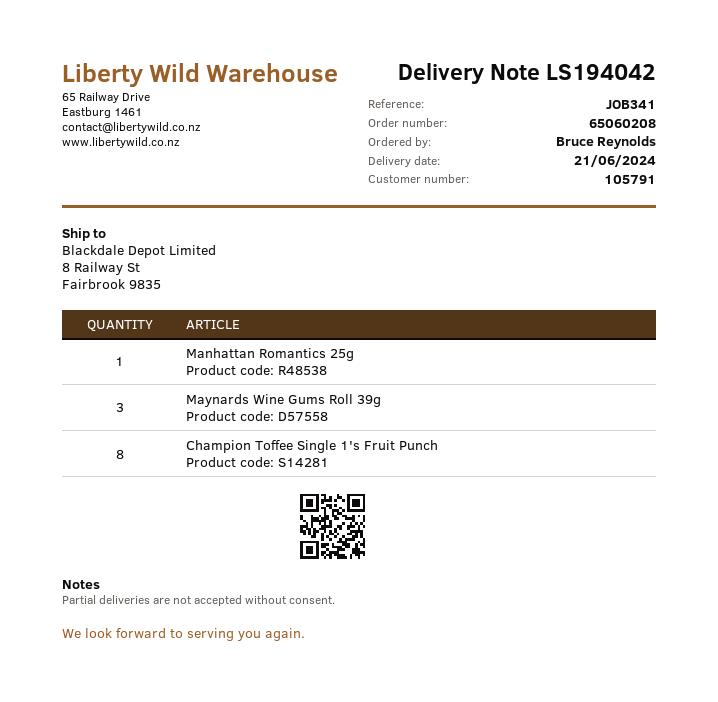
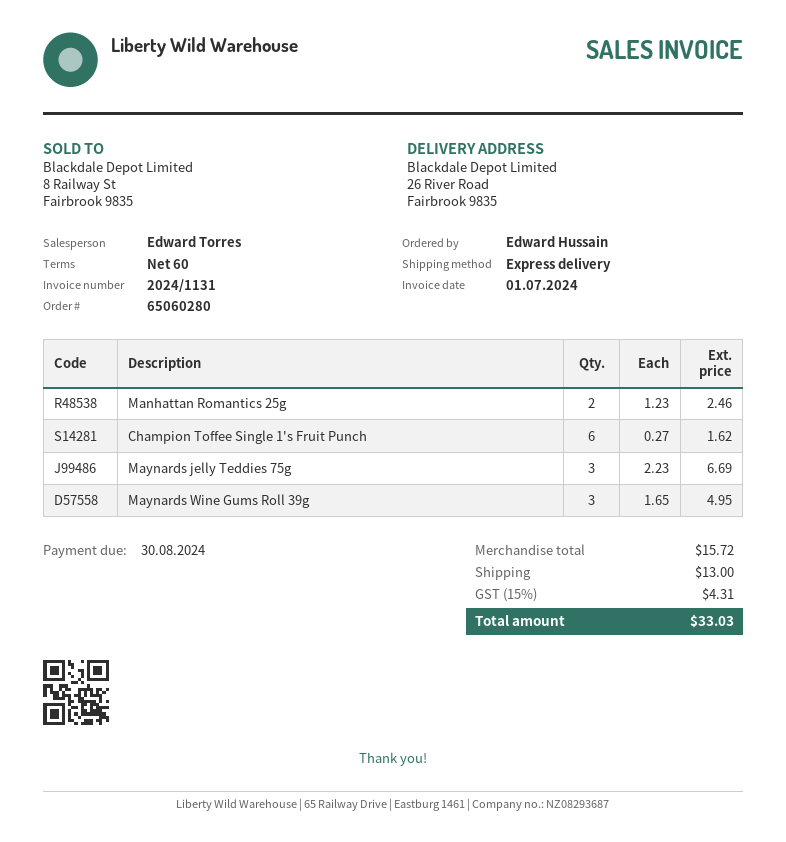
order number: 65060208 -> 65060280
ordered by: Bruce Reynolds -> Edward Hussain
ship to: 8 Railway St, Fairbrook 9835 -> 26 River Road, Fairbrook 9835
Manhattan Romantics 25g: 1 -> 2
Champion Toffee Single 1's Fruit Punch: 8 -> 6
Maynards jelly Teddies 75g: none -> 3

